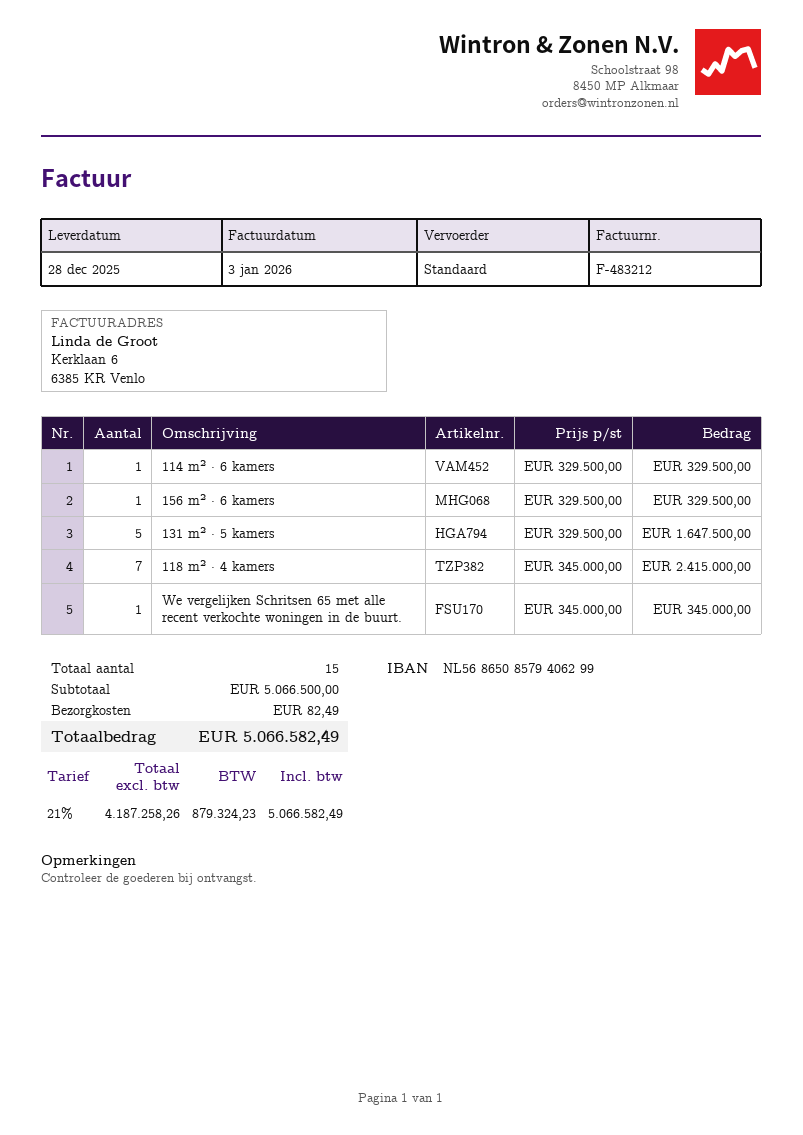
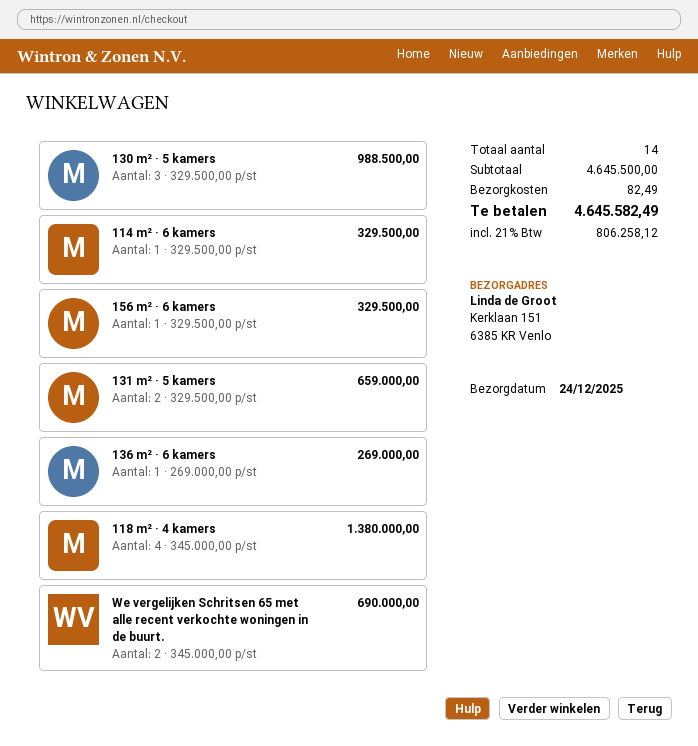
delivery date: 2025-12-28 -> 2025-12-24
131 m² · 5 kamers: 5 x 329500.00 = 1647500.00 -> 2 x 329500.00 = 659000.00
118 m² · 4 kamers: 7 x 345000.00 = 2415000.00 -> 4 x 345000.00 = 1380000.00
We vergelijken Schritsen 65 met alle recent verkochte woningen in de buurt.: 1 x 345000.00 = 345000.00 -> 2 x 345000.00 = 690000.00
130 m² · 5 kamers: none -> 3 x 329500.00 = 988500.00
136 m² · 6 kamers: none -> 1 x 269000.00 = 269000.00
total quantity: 15 -> 14
subtotal: 5066500.00 -> 4645500.00
tax: 21% = 879324.23 -> 21% = 806258.12
total: 5066582.49 -> 4645582.49

